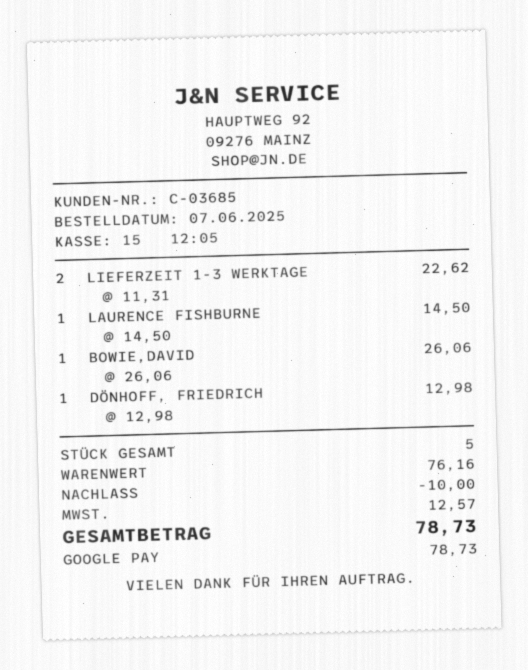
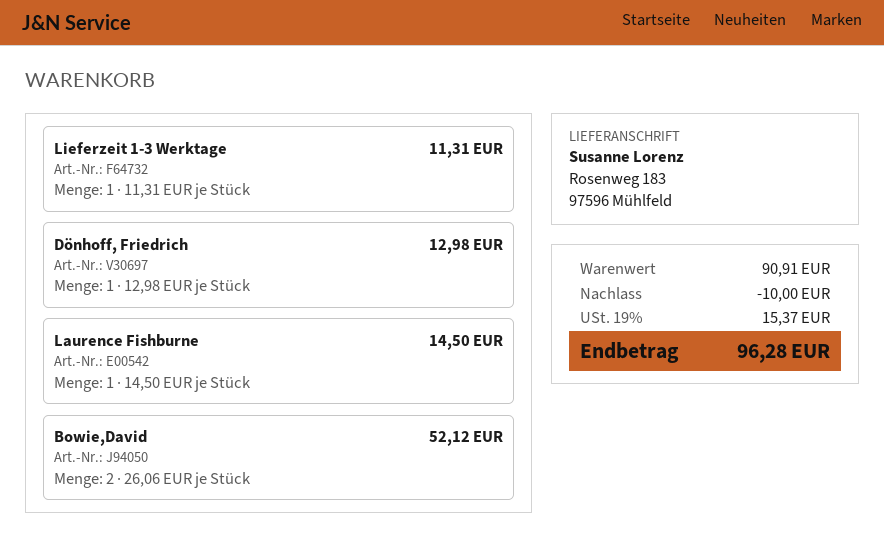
LIEFERZEIT 1-3 WERKTAGE: 2 x 11.31 = 22.62 -> 1 x 11.31 = 11.31
BOWIE,DAVID: 1 x 26.06 = 26.06 -> 2 x 26.06 = 52.12
subtotal: 76.16 -> 90.91
tax: 12.57 -> 15.37
total: 78.73 -> 96.28

